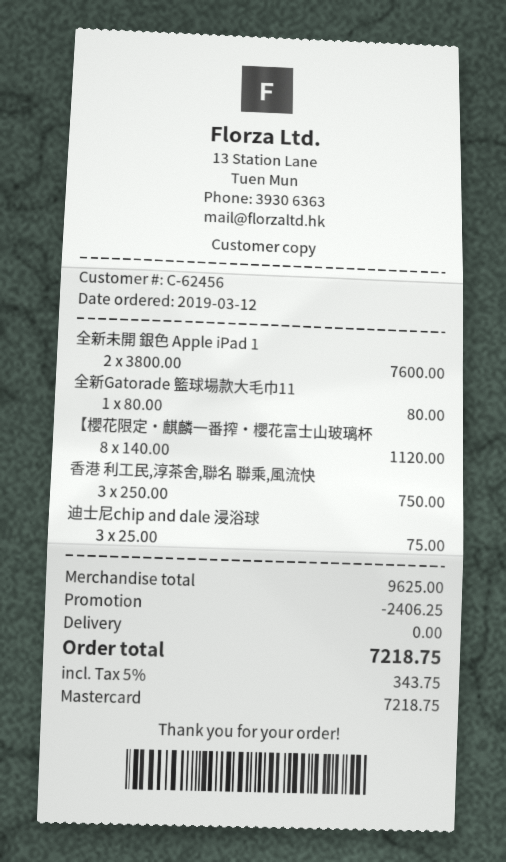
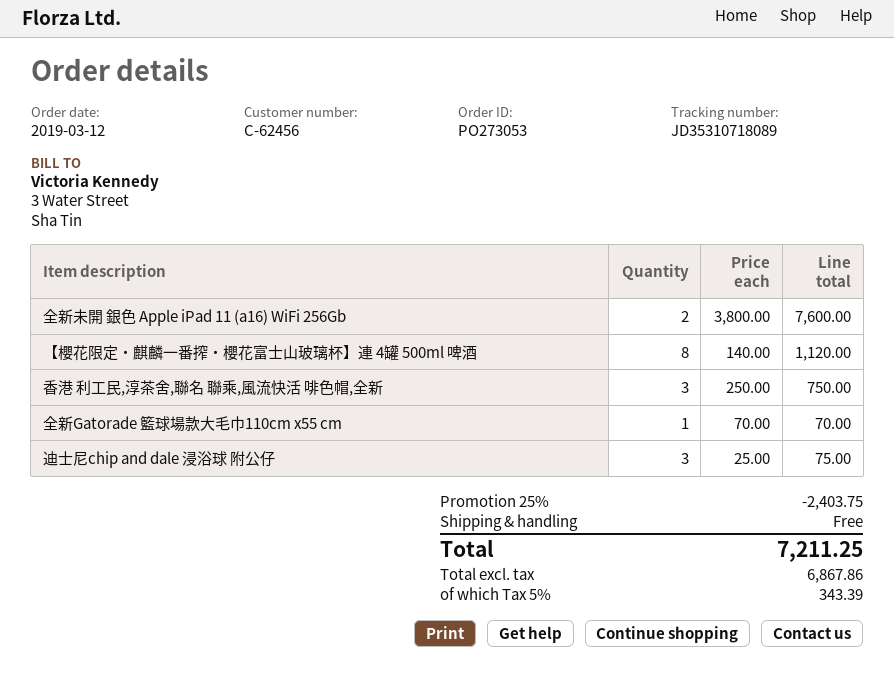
全新Gatorade 籃球場款大毛巾11: 1 x 80.00 = 80.00 -> 1 x 70.00 = 70.00
discount: 2406.25 -> 2403.75
tax: 5% = 343.75 -> 5% = 343.39
total: 7218.75 -> 7211.25

